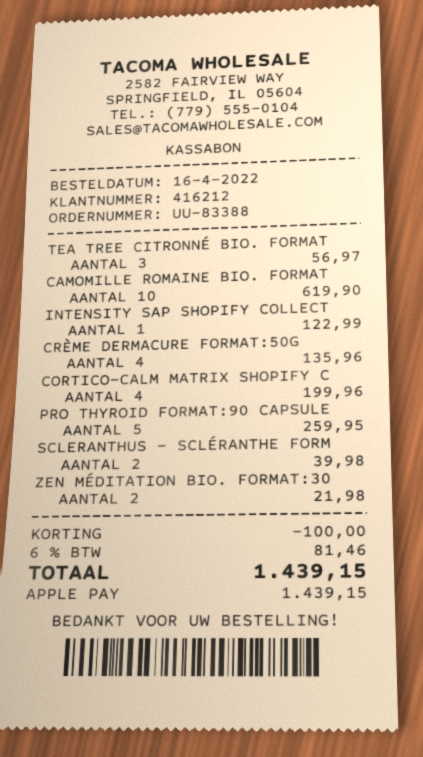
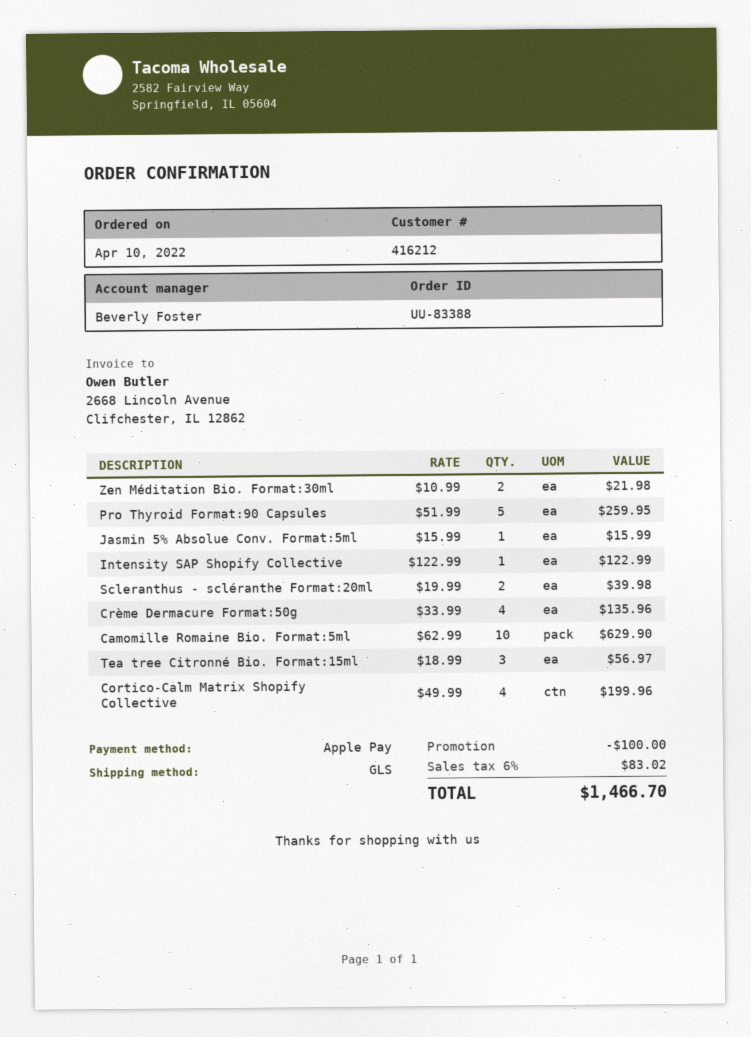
order date: 2022-04-16 -> 2022-04-10
CAMOMILLE ROMAINE BIO. FORMAT: 10 for 619.90 -> 10 for 629.90
Jasmin 5% Absolue Conv. Format:5ml: none -> 1 for 15.99
tax: 6% = 81.46 -> 6% = 83.02
total: 1439.15 -> 1466.70

